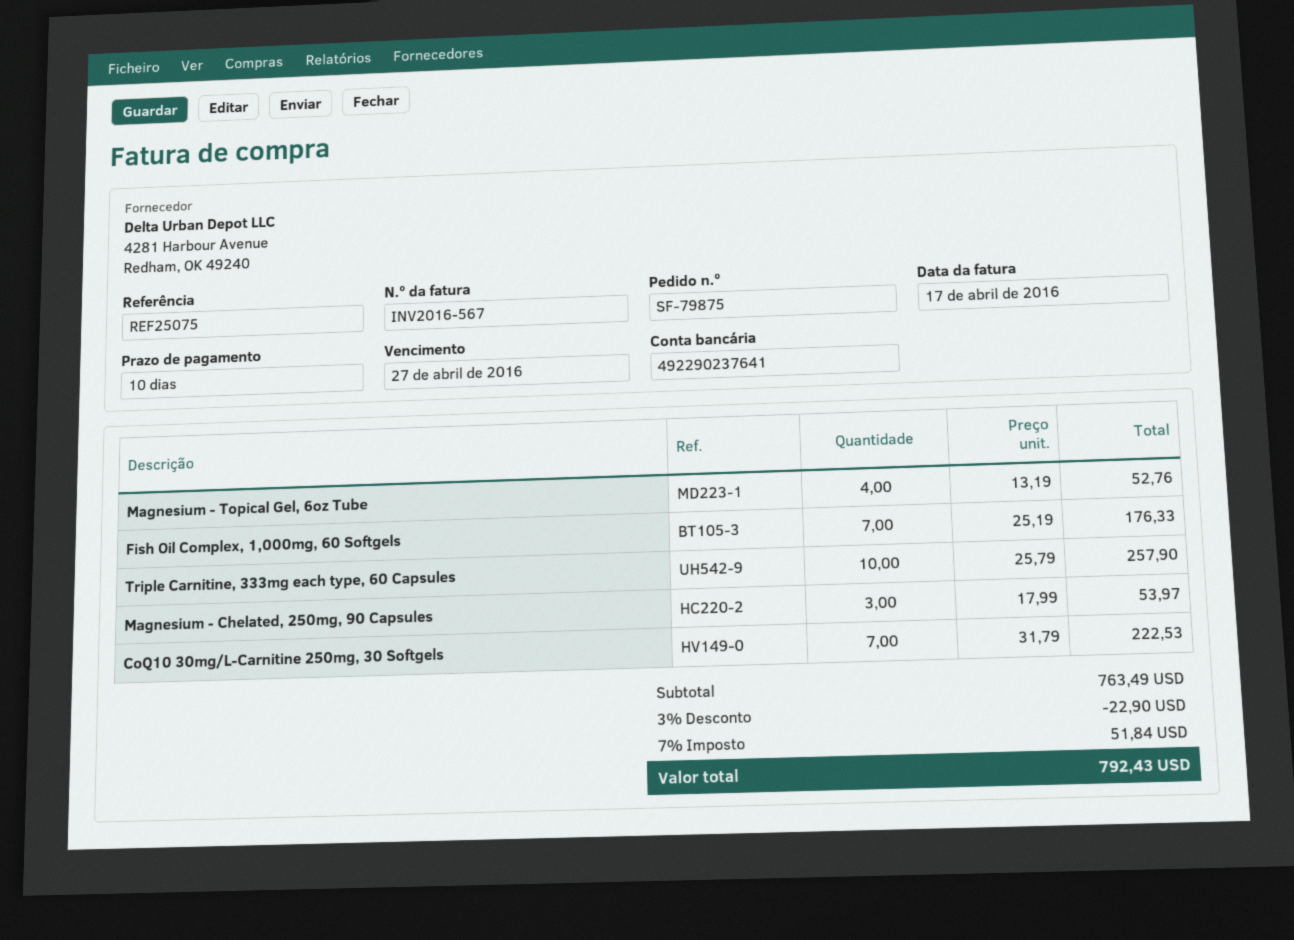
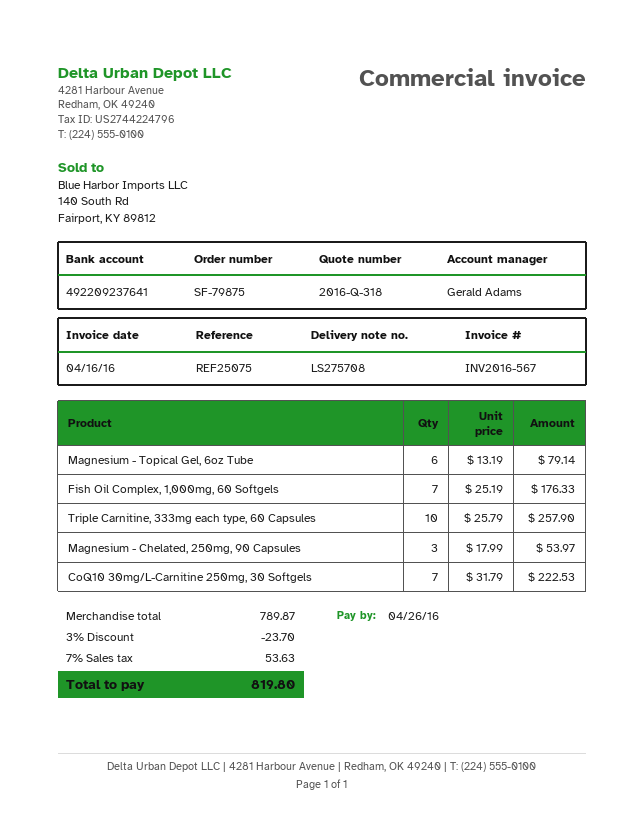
invoice date: 2016-04-17 -> 2016-04-16
due date: 2016-04-27 -> 2016-04-26
bank account: 492290237641 -> 492209237641
Magnesium - Topical Gel, 6oz Tube: 4 x 13.19 = 52.76 -> 6 x 13.19 = 79.14
subtotal: 763.49 -> 789.87
discount: 3% = 22.90 -> 3% = 23.70
tax: 7% = 51.84 -> 7% = 53.63
total: 792.43 -> 819.80

